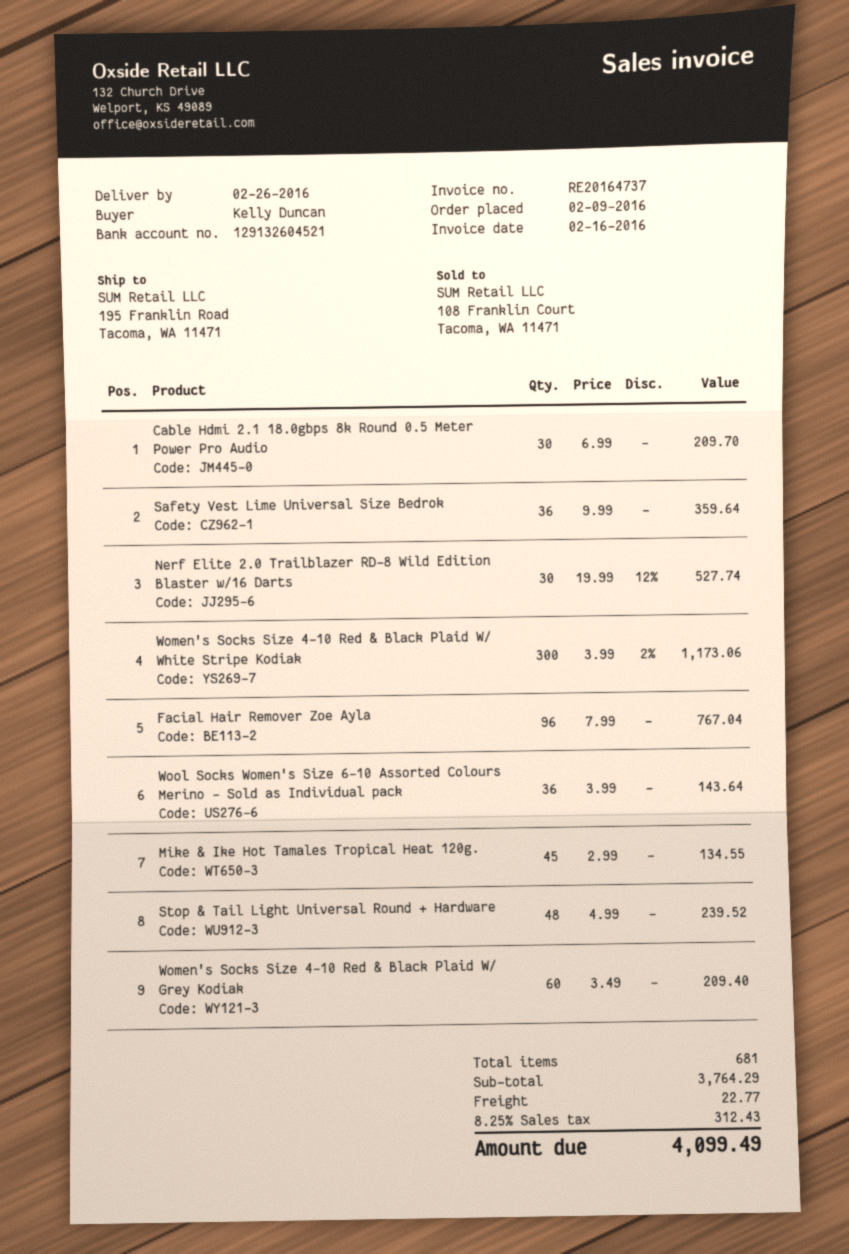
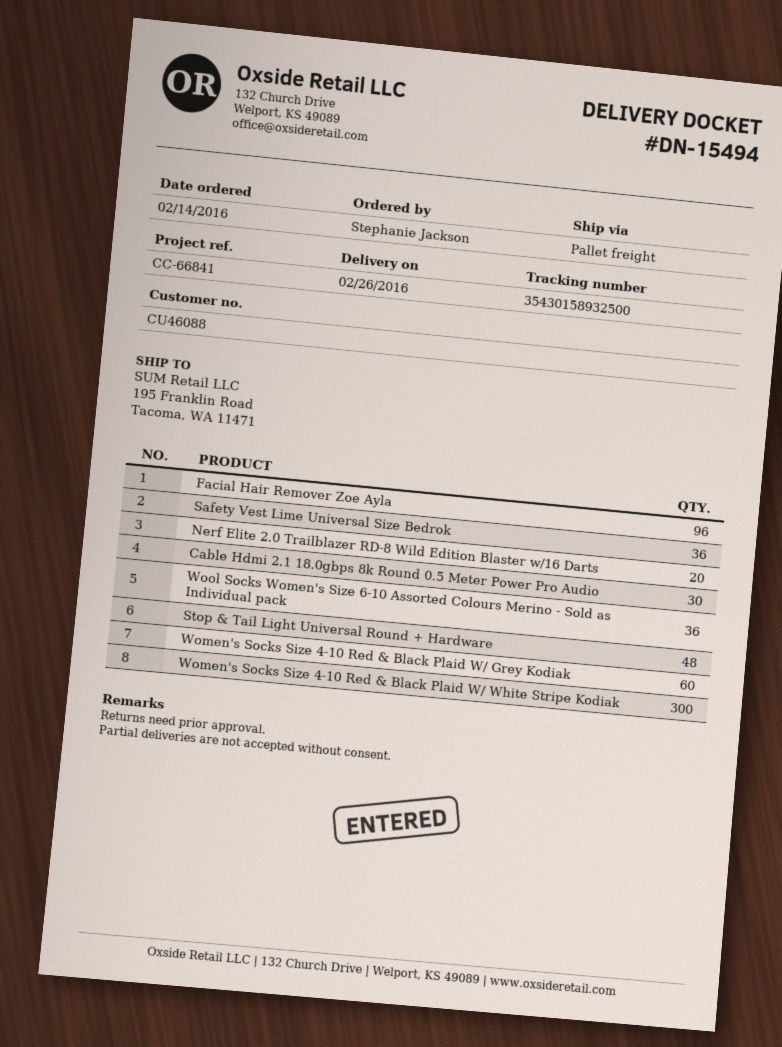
order date: 2016-02-09 -> 2016-02-14
ordered by: Kelly Duncan -> Stephanie Jackson
Nerf Elite 2.0 Trailblazer RD-8 Wild Edition Blaster w/16 Darts: 30 -> 20
Mike & Ike Hot Tamales Tropical Heat 120g.: 45 -> none

